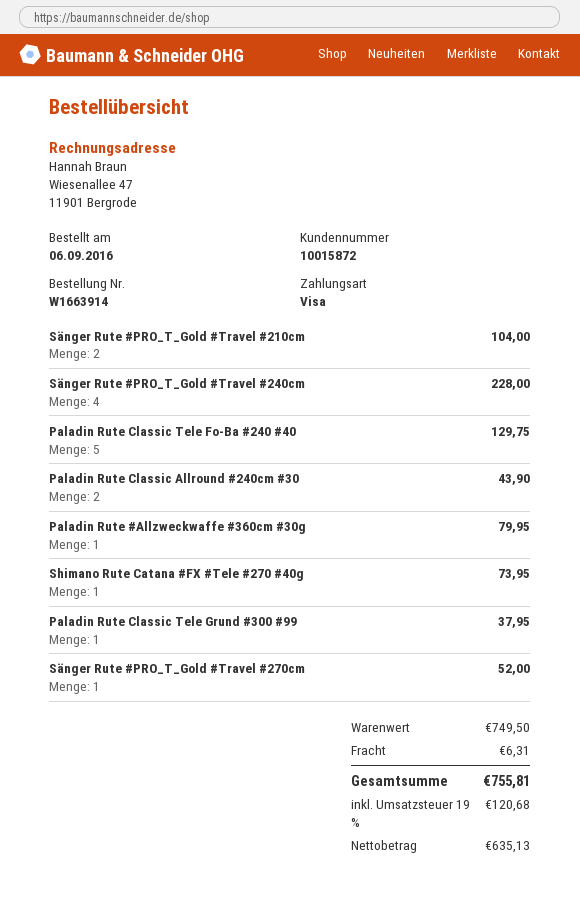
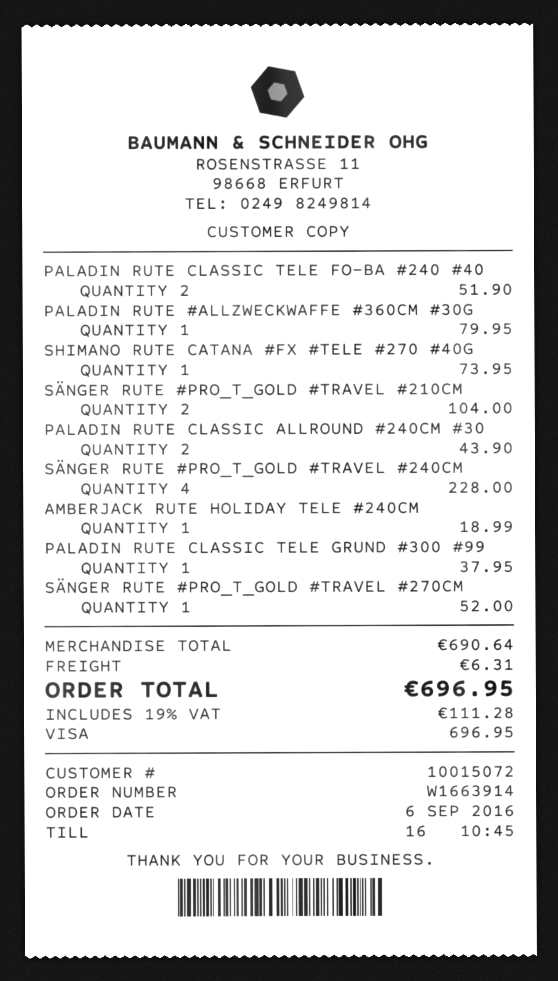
customer number: 10015872 -> 10015072
Paladin Rute Classic Tele Fo-Ba #240 #40: 5 for 129.75 -> 2 for 51.90
AMBERJACK RUTE HOLIDAY TELE #240CM: none -> 1 for 18.99
subtotal: 749.50 -> 690.64
tax: 19% = 120.68 -> 19% = 111.28
total: 755.81 -> 696.95

